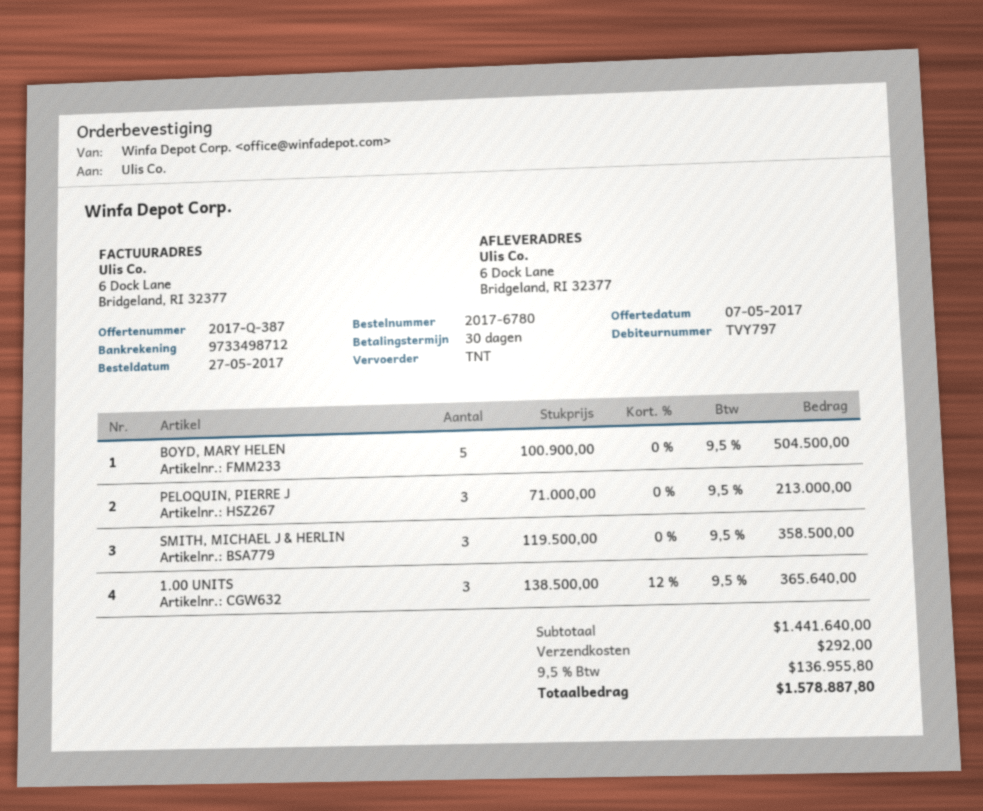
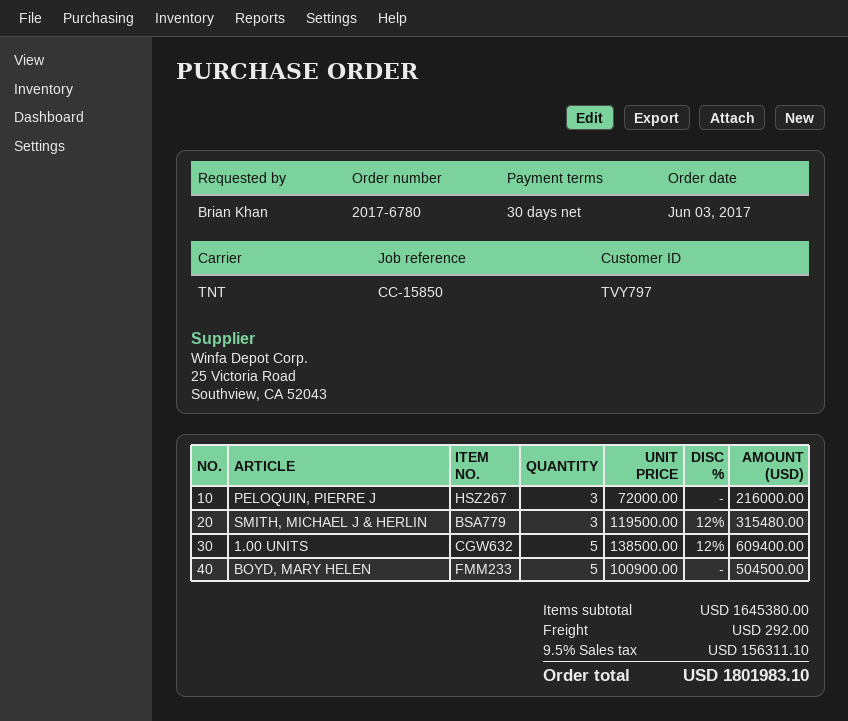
order date: 2017-05-27 -> 2017-06-03
PELOQUIN, PIERRE J: 3 x 71000.00 = 213000.00 -> 3 x 72000.00 = 216000.00
SMITH, MICHAEL J & HERLIN: 3 x 119500.00 = 358500.00 -> 3 x 119500.00 - 12% = 315480.00
1.00 UNITS: 3 x 138500.00 - 12% = 365640.00 -> 5 x 138500.00 - 12% = 609400.00
subtotal: 1441640.00 -> 1645380.00
tax: 9.5% = 136955.80 -> 9.5% = 156311.10
total: 1578887.80 -> 1801983.10

